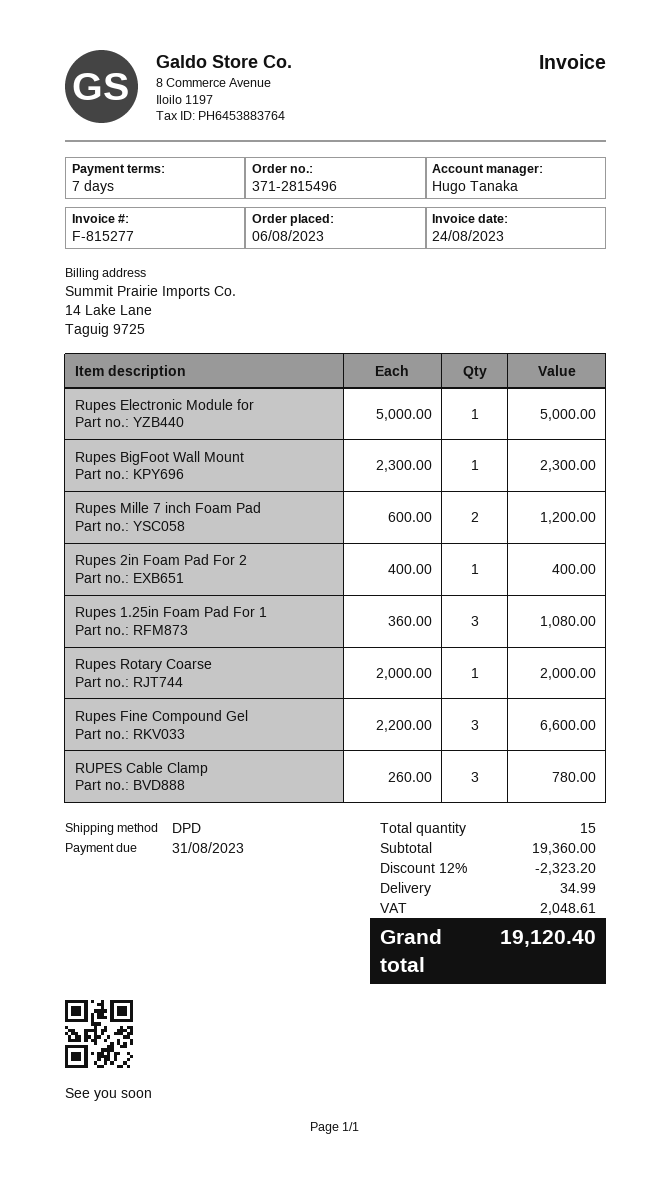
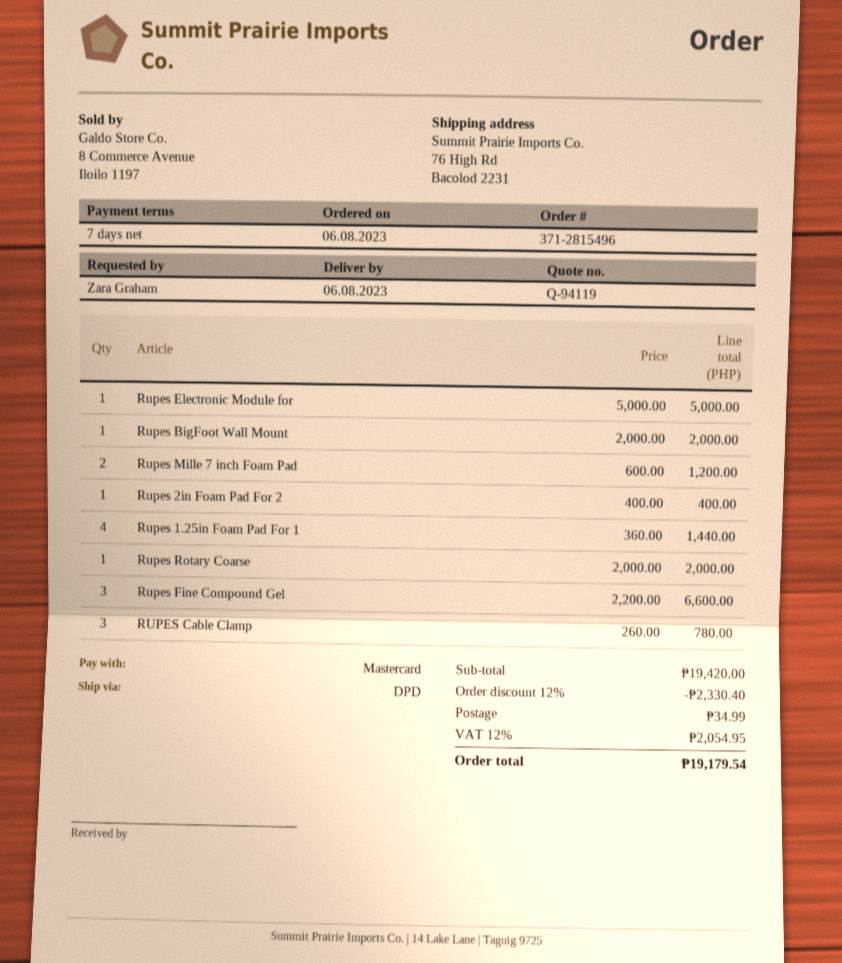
Rupes BigFoot Wall Mount: 1 x 2300.00 = 2300.00 -> 1 x 2000.00 = 2000.00
Rupes 1.25in Foam Pad For 1: 3 x 360.00 = 1080.00 -> 4 x 360.00 = 1440.00
subtotal: 19360.00 -> 19420.00
discount: 12% = 2323.20 -> 12% = 2330.40
tax: 2048.61 -> 2054.95
total: 19120.40 -> 19179.54

